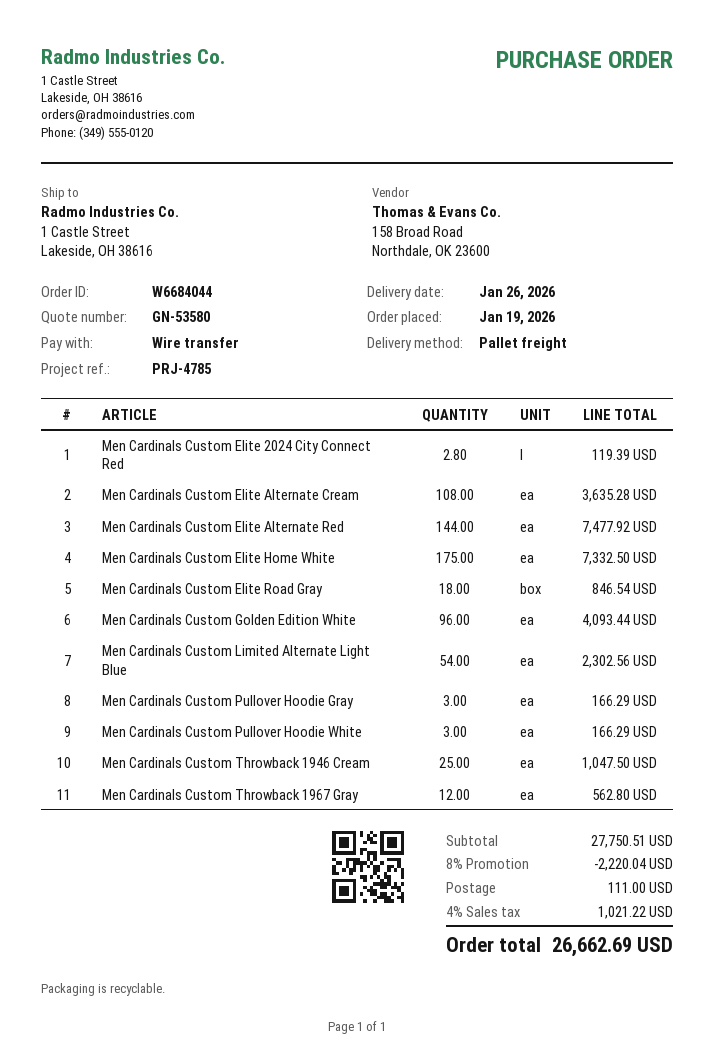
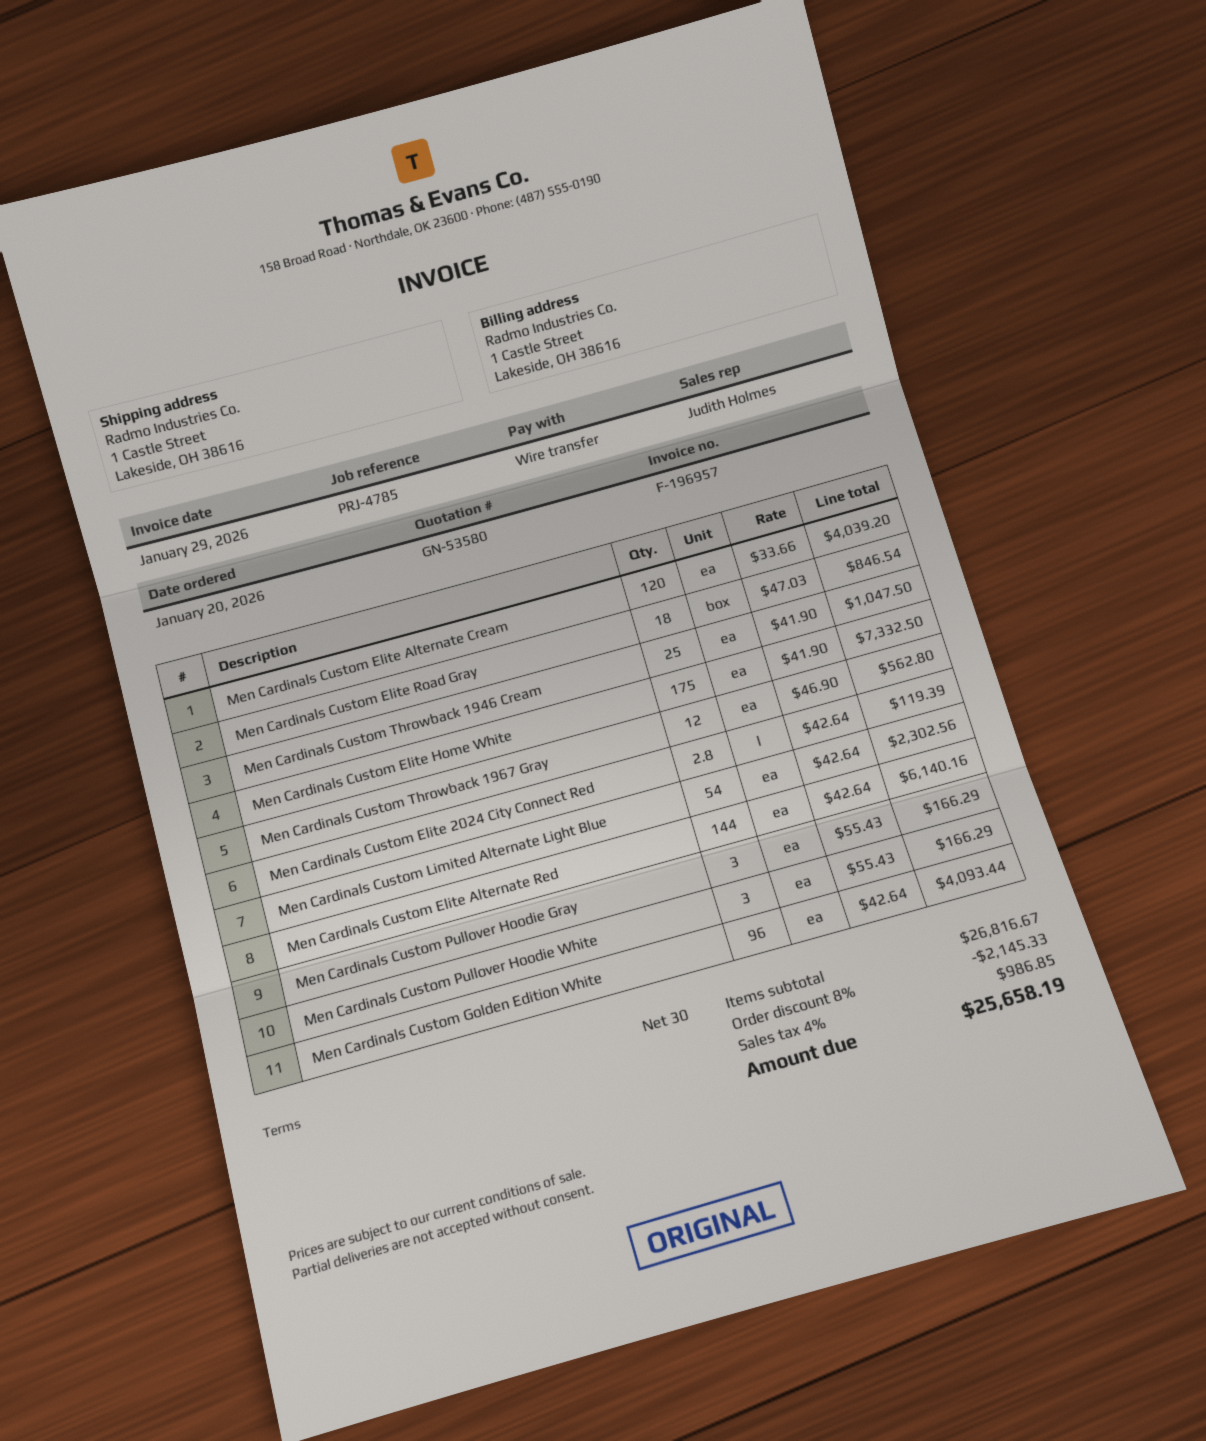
order date: 2026-01-19 -> 2026-01-20
Men Cardinals Custom Elite Alternate Cream: 108 for 3635.28 -> 120 for 4039.20
Men Cardinals Custom Elite Alternate Red: 144 for 7477.92 -> 144 for 6140.16
subtotal: 27750.51 -> 26816.67
discount: 8% = 2220.04 -> 8% = 2145.33
shipping: 111.00 -> none
tax: 4% = 1021.22 -> 4% = 986.85
total: 26662.69 -> 25658.19

